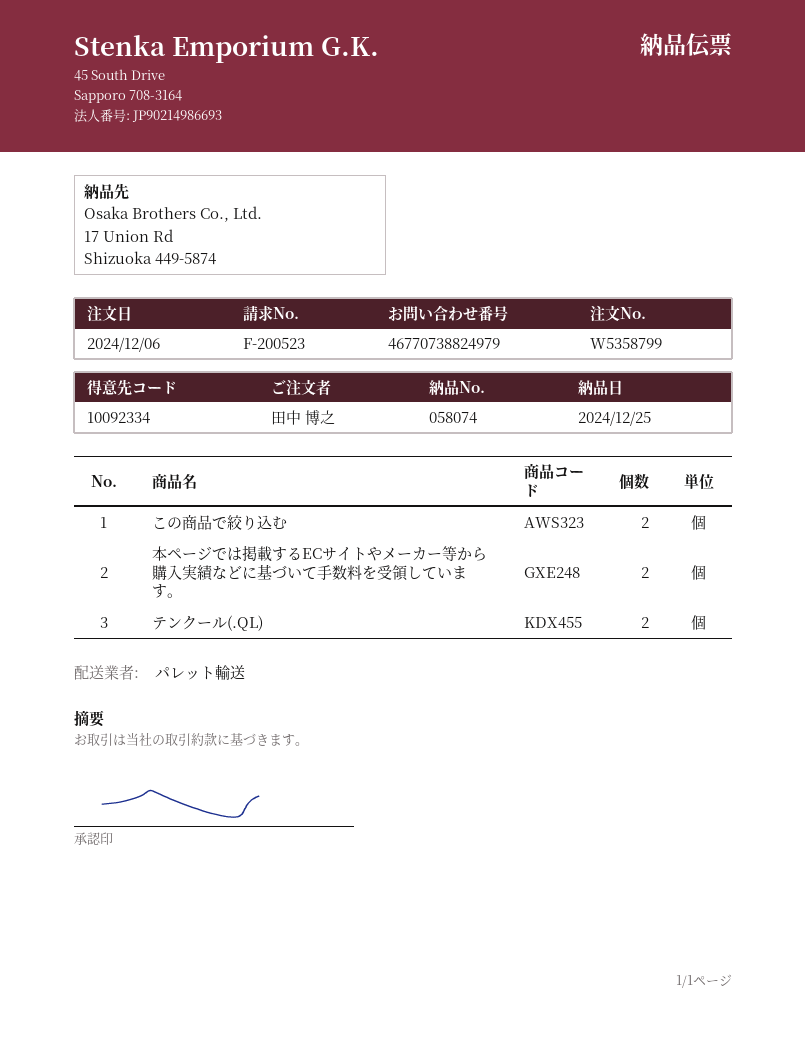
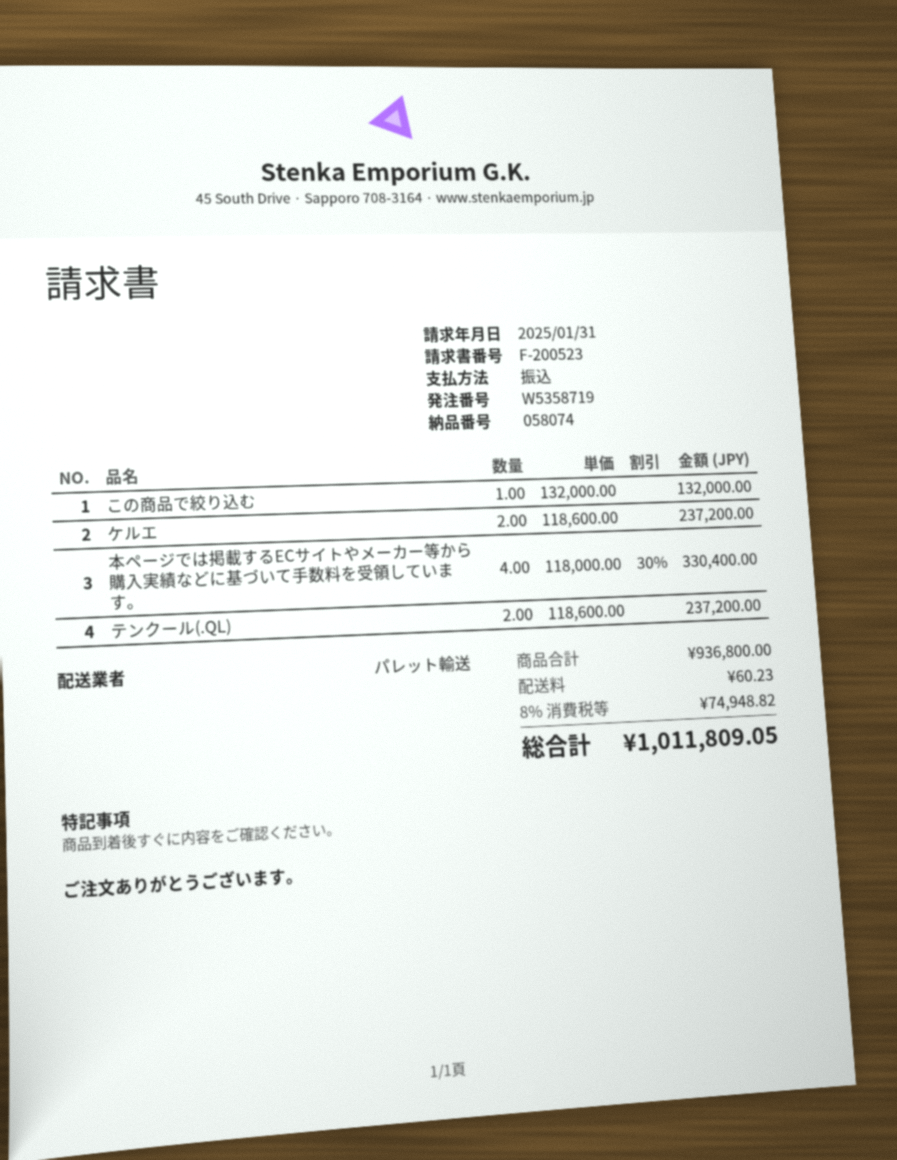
order number: W5358799 -> W5358719
この商品で絞り込む: 2 -> 1
本ページでは掲載するECサイトやメーカー等から購入実績などに基づいて手数料を受領しています。: 2 -> 4
ケルエ: none -> 2

